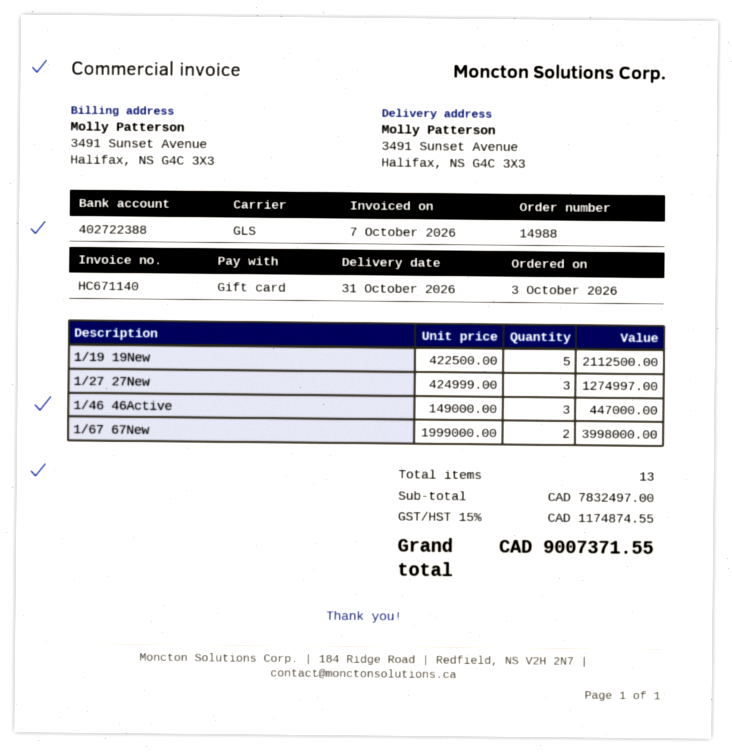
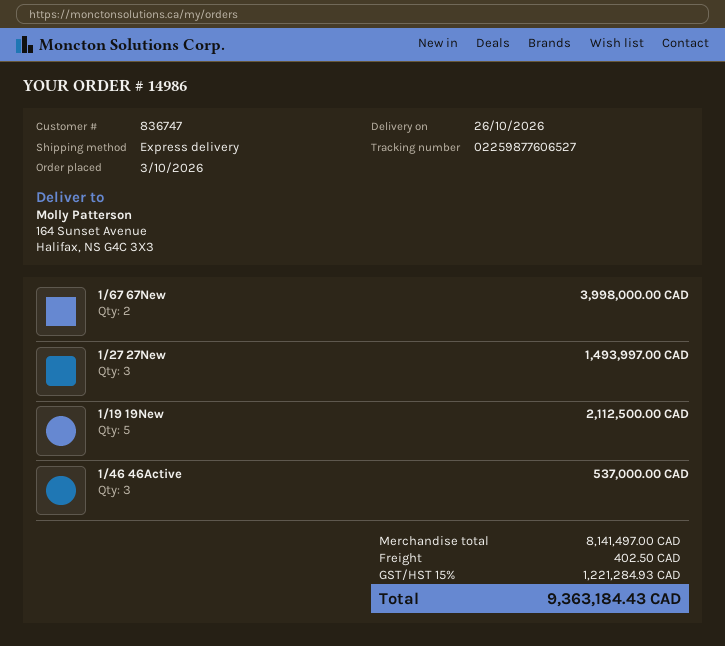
order number: 14988 -> 14986
delivery date: 2026-10-31 -> 2026-10-26
shipping method: GLS -> express
ship to: 3491 Sunset Avenue, Halifax, NS G4C 3X3 -> 164 Sunset Avenue, Halifax, NS G4C 3X3
1/27 27New: 3 for 1274997.00 -> 3 for 1493997.00
1/46 46Active: 3 for 447000.00 -> 3 for 537000.00
subtotal: 7832497.00 -> 8141497.00
shipping: none -> 402.50
tax: 15% = 1174874.55 -> 15% = 1221284.93
total: 9007371.55 -> 9363184.43

